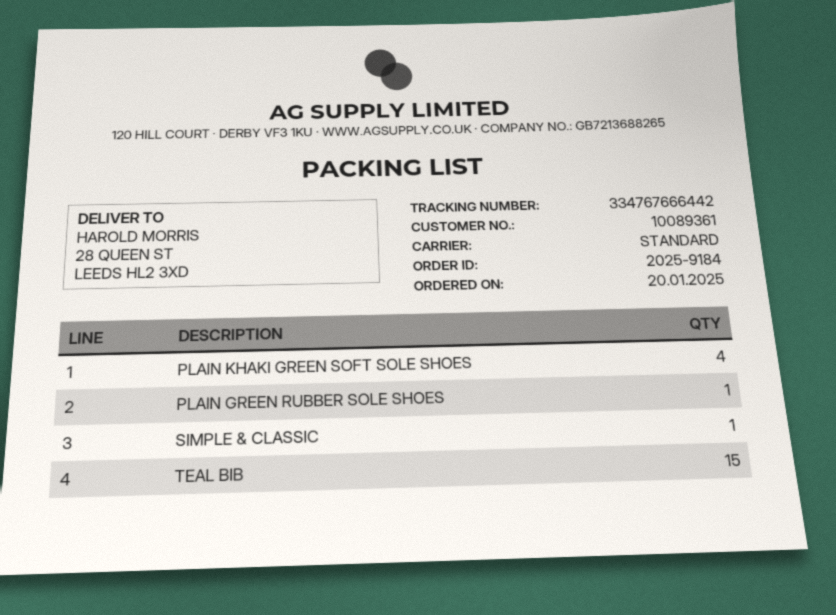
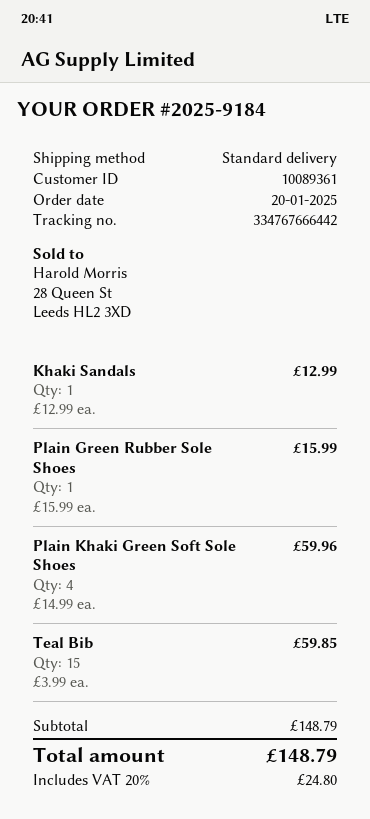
SIMPLE & CLASSIC: 1 -> none
Khaki Sandals: none -> 1

